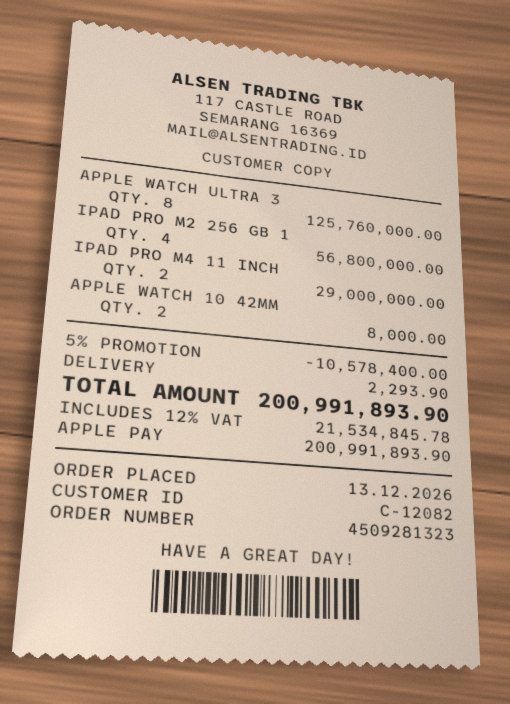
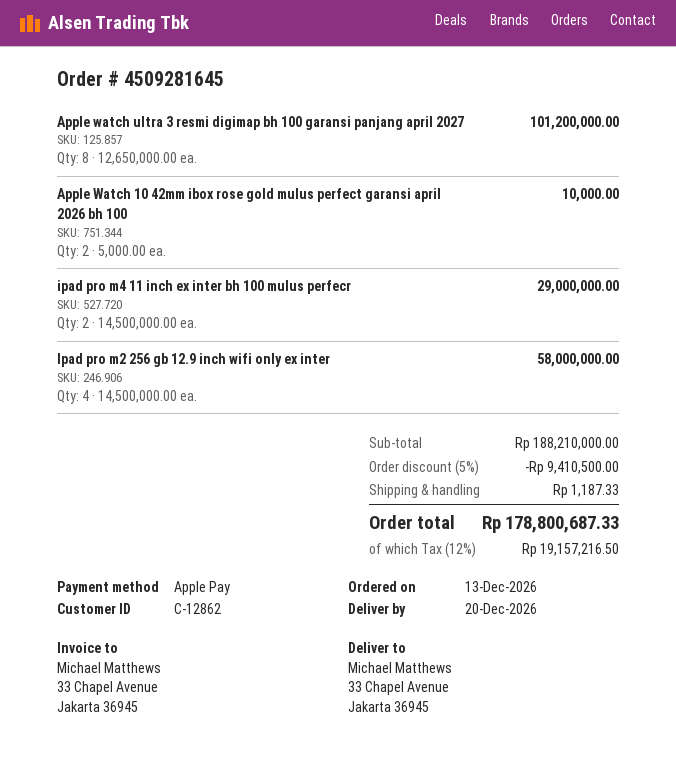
order number: 4509281323 -> 4509281645
customer number: C-12082 -> C-12862
APPLE WATCH ULTRA 3: 8 for 125760000.00 -> 8 for 101200000.00
IPAD PRO M2 256 GB 1: 4 for 56800000.00 -> 4 for 58000000.00
APPLE WATCH 10 42MM: 2 for 8000.00 -> 2 for 10000.00
discount: 5% = 10578400.00 -> 5% = 9410500.00
shipping: 2293.90 -> 1187.33
tax: 12% = 21534845.78 -> 12% = 19157216.50
total: 200991893.90 -> 178800687.33

